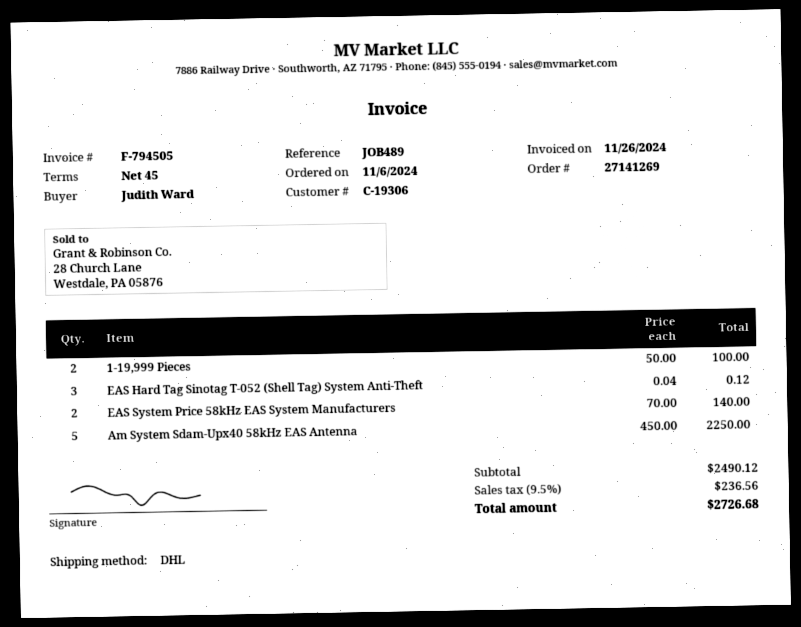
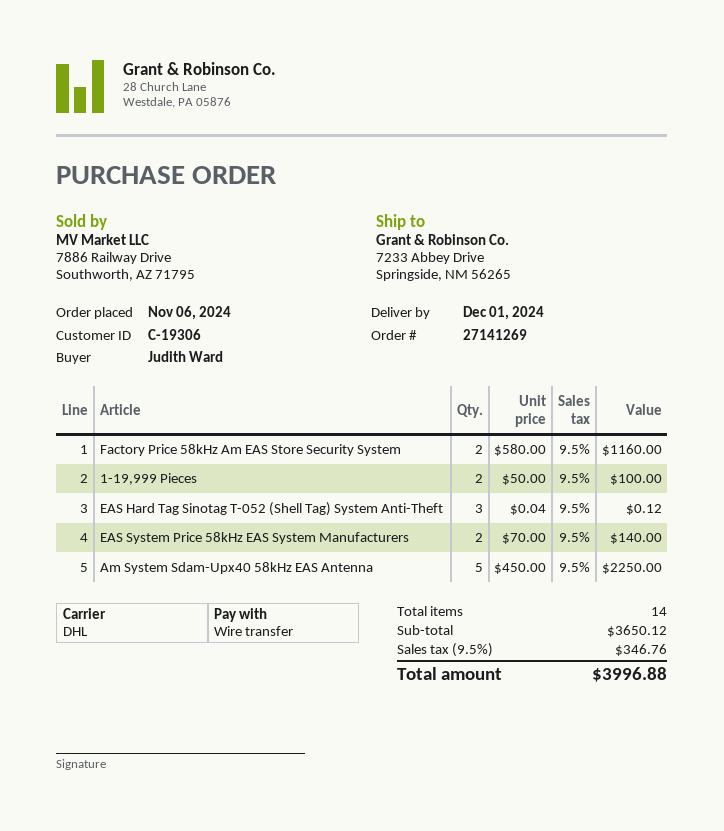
Factory Price 58kHz Am EAS Store Security System: none -> 2 x 580.00 = 1160.00
subtotal: 2490.12 -> 3650.12
tax: 9.5% = 236.56 -> 9.5% = 346.76
total: 2726.68 -> 3996.88

